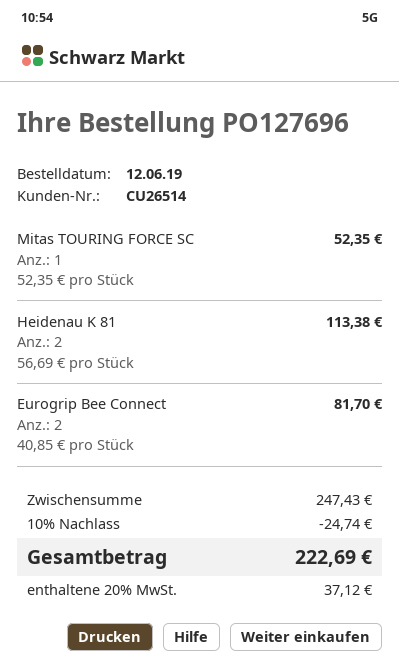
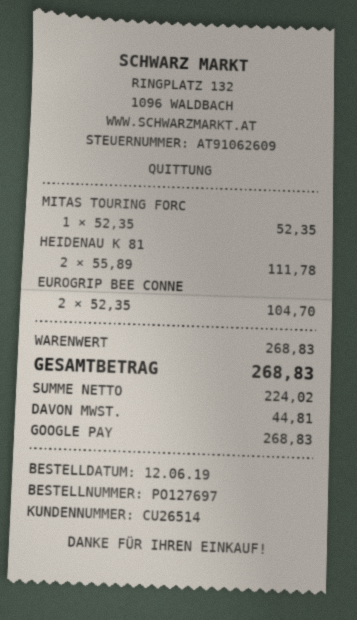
order number: PO127696 -> PO127697
Heidenau K 81: 2 x 56.69 = 113.38 -> 2 x 55.89 = 111.78
Eurogrip Bee Connect: 2 x 40.85 = 81.70 -> 2 x 52.35 = 104.70
subtotal: 247.43 -> 268.83
discount: 10% = 24.74 -> none
tax: 37.12 -> 44.81
total: 222.69 -> 268.83

